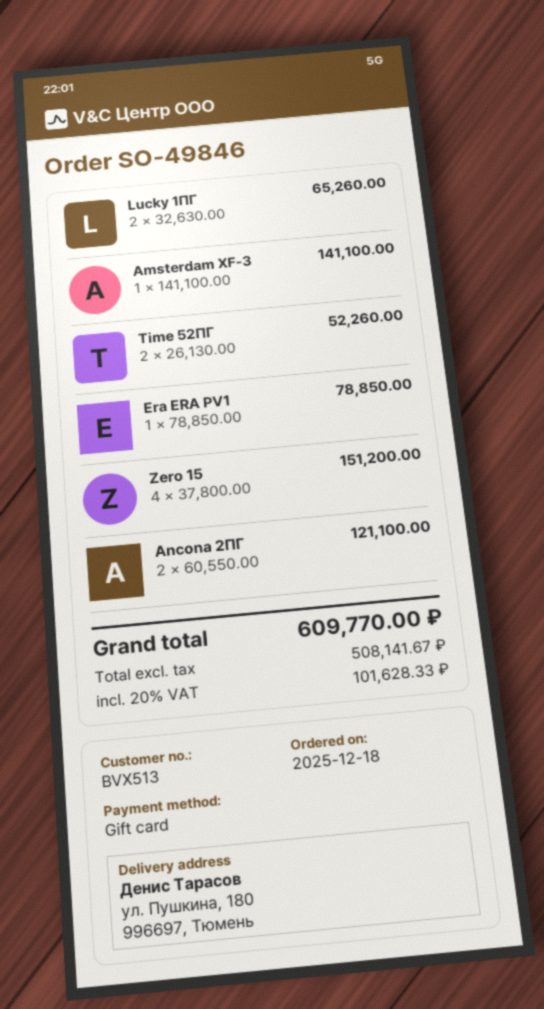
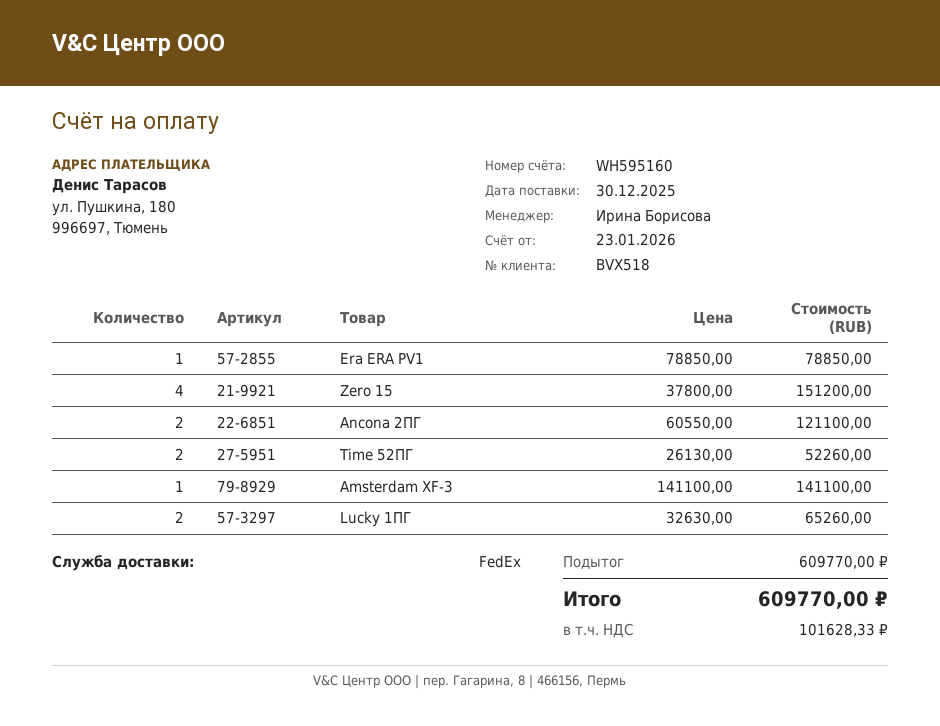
customer number: BVX513 -> BVX518

